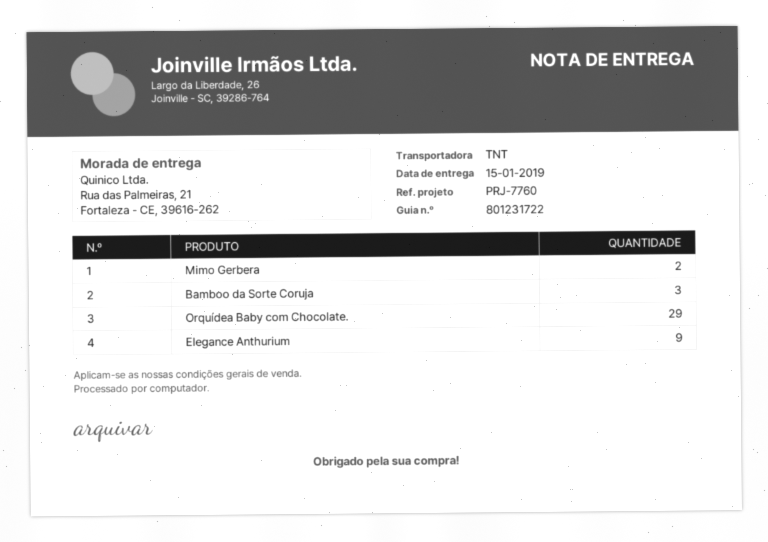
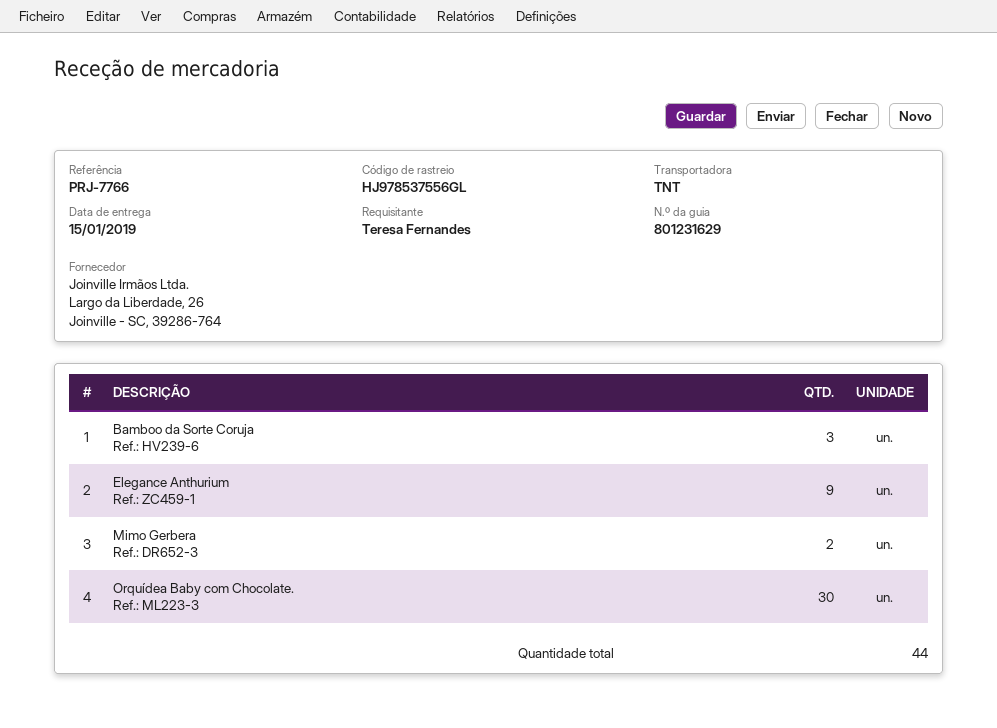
delivery note number: 801231722 -> 801231629
reference: PRJ-7760 -> PRJ-7766
Orquídea Baby com Chocolate.: 29 -> 30

